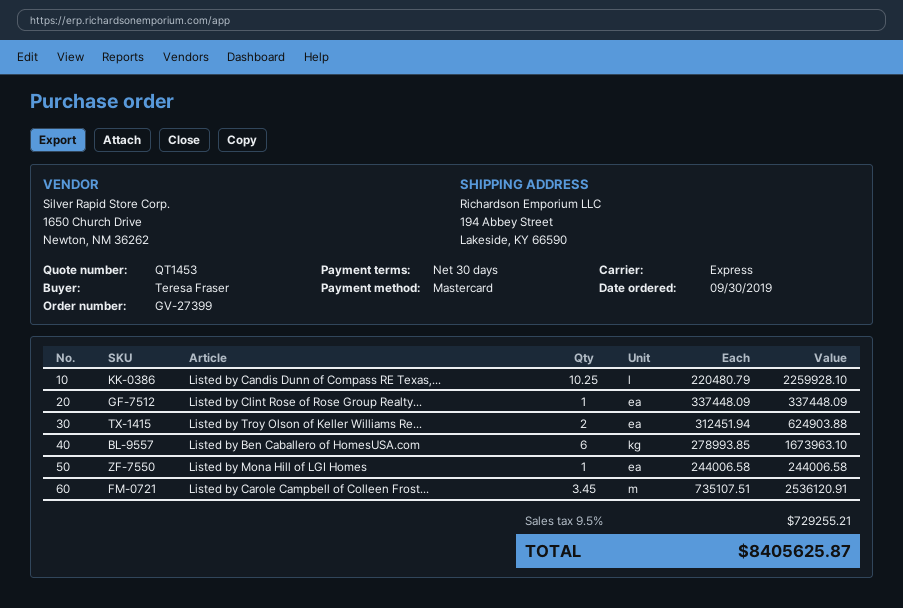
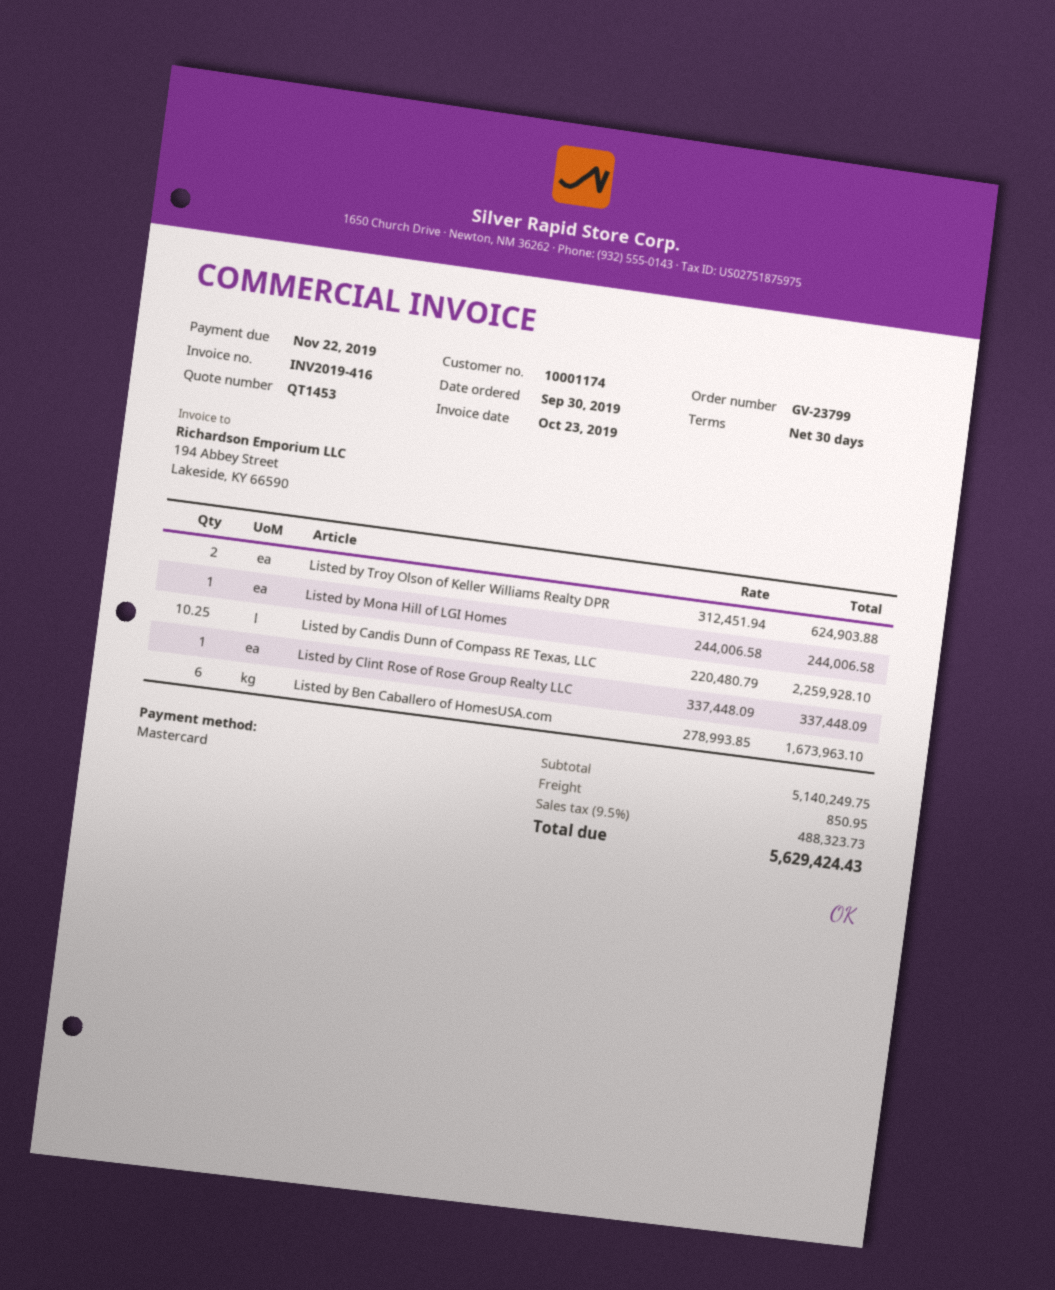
order number: GV-27399 -> GV-23799
Listed by Carole Campbell of Colleen Frost...: 3.45 x 735107.51 = 2536120.91 -> none
shipping: none -> 850.95
tax: 9.5% = 729255.21 -> 9.5% = 488323.73
total: 8405625.87 -> 5629424.43

